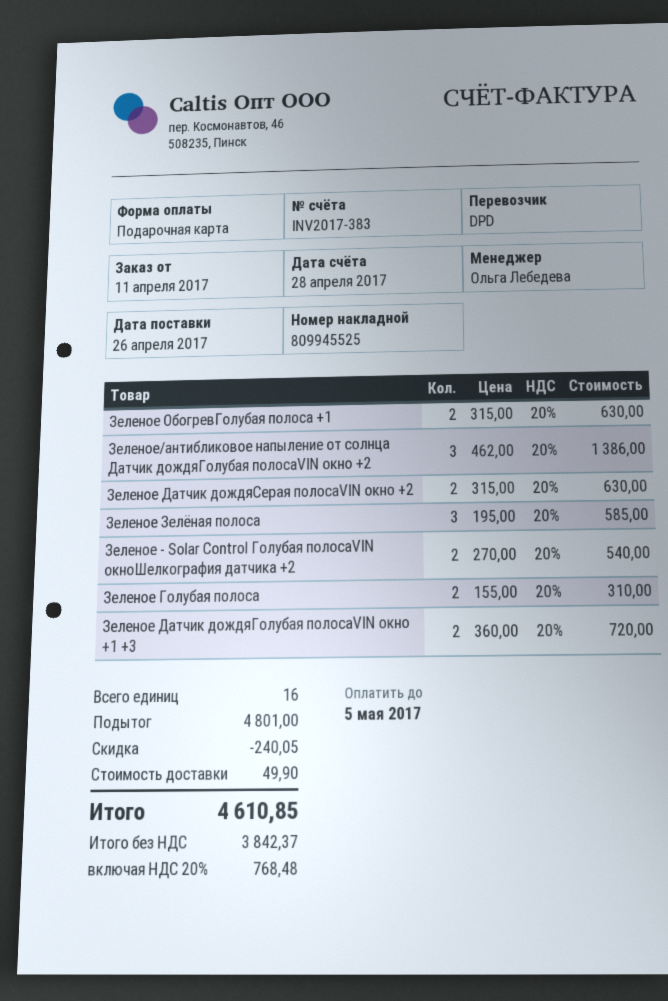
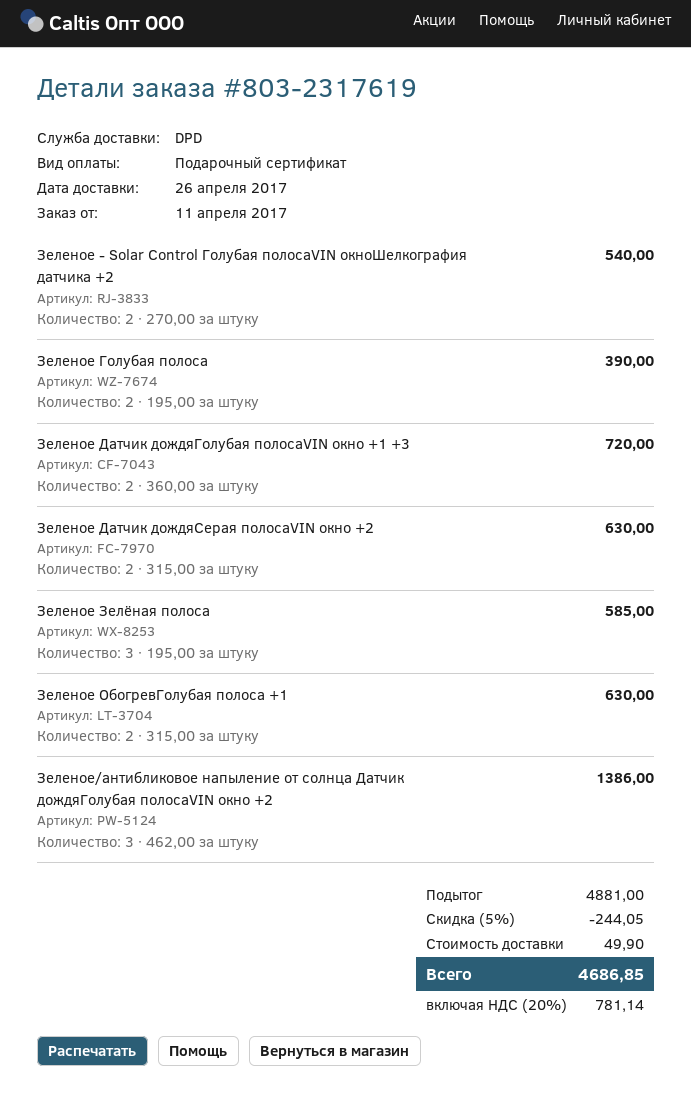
Зеленое Голубая полоса: 2 x 155.00 = 310.00 -> 2 x 195.00 = 390.00
subtotal: 4801.00 -> 4881.00
discount: 240.05 -> 244.05
tax: 20% = 768.48 -> 20% = 781.14
total: 4610.85 -> 4686.85

